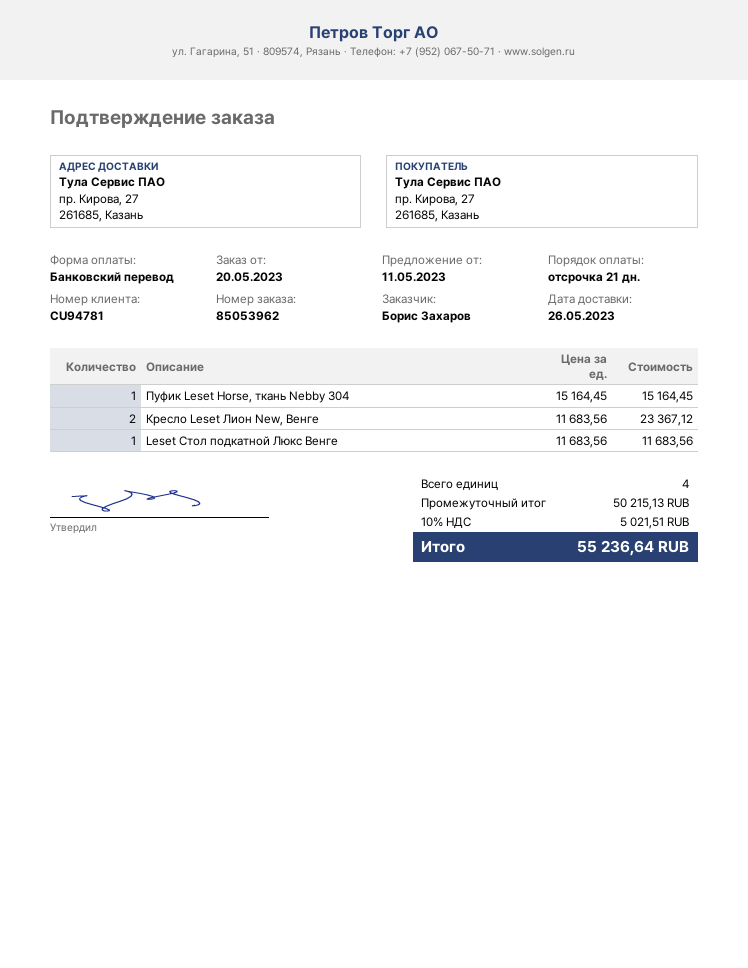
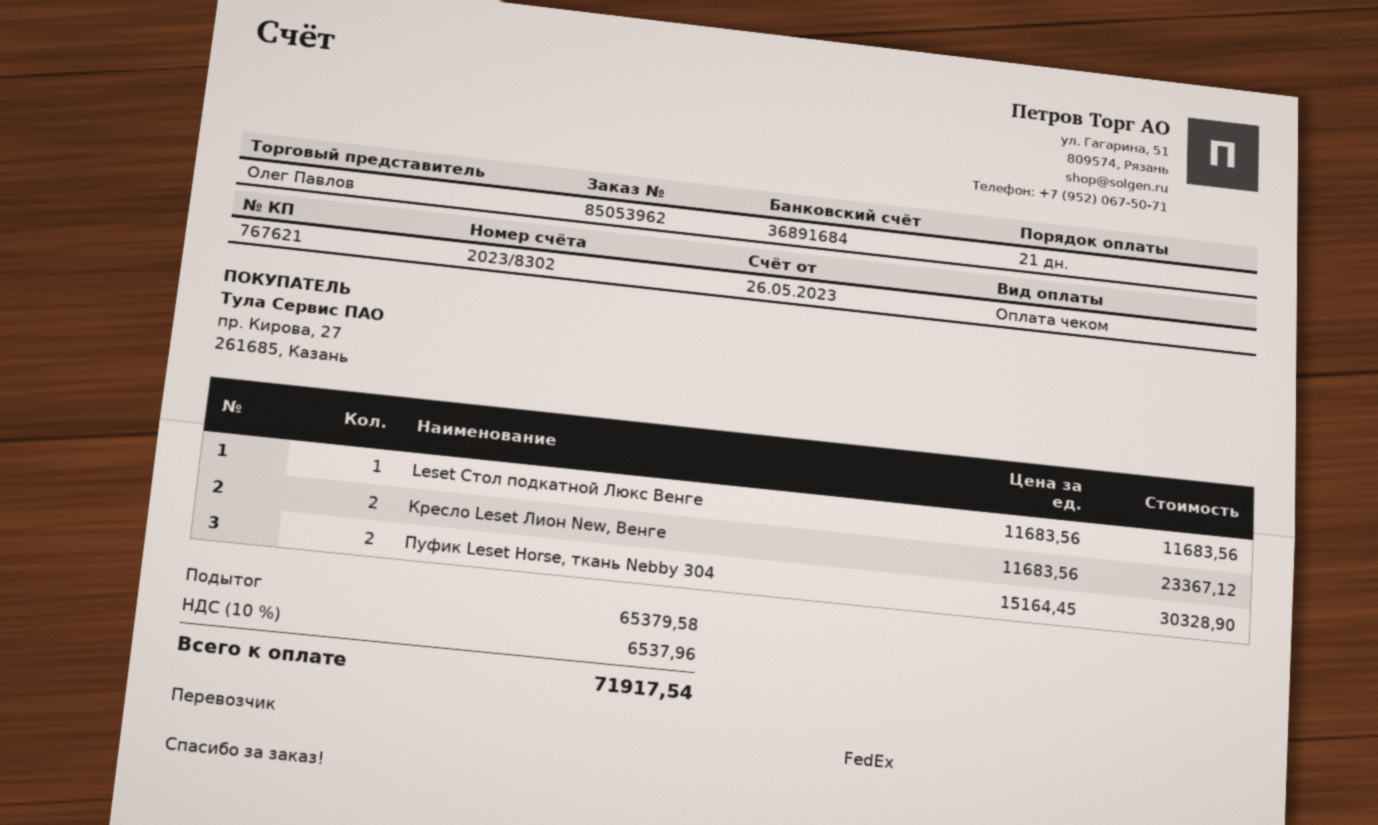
payment method: bank transfer -> cheque
Пуфик Leset Horse, ткань Nebby 304: 1 x 15164.45 = 15164.45 -> 2 x 15164.45 = 30328.90
subtotal: 50215.13 -> 65379.58
tax: 10% = 5021.51 -> 10% = 6537.96
total: 55236.64 -> 71917.54

